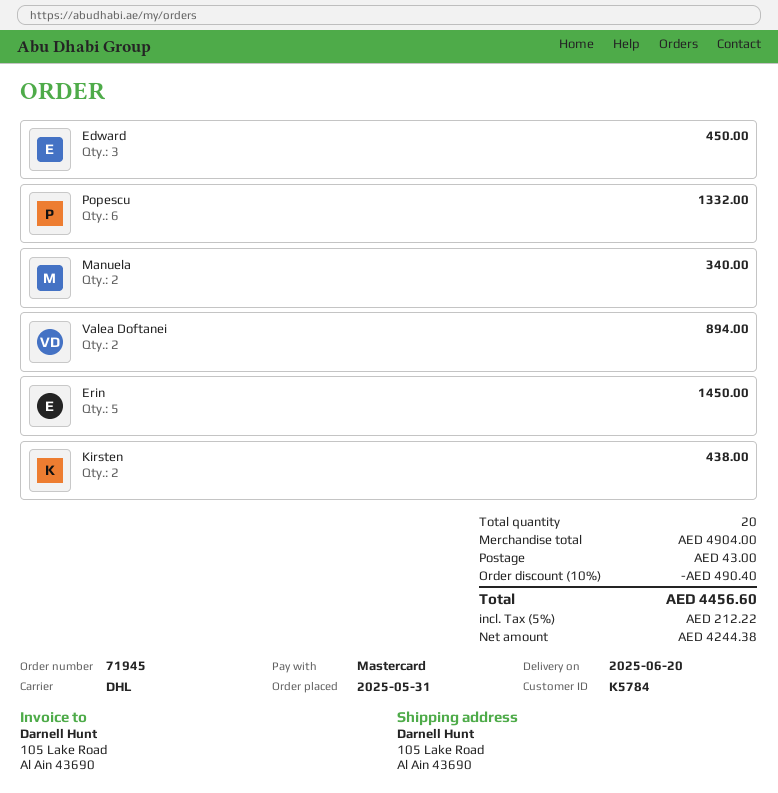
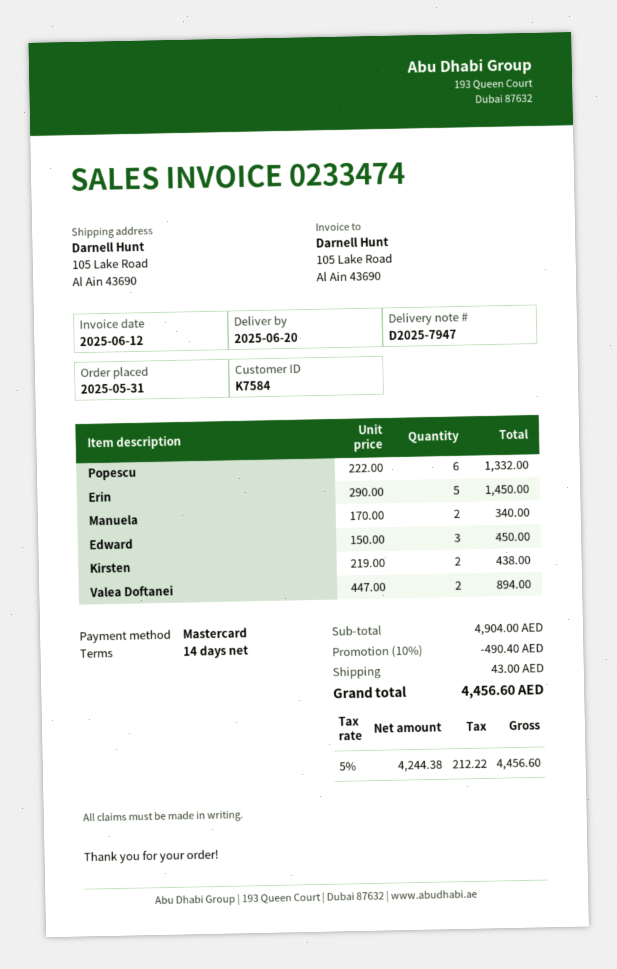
customer number: K5784 -> K7584

